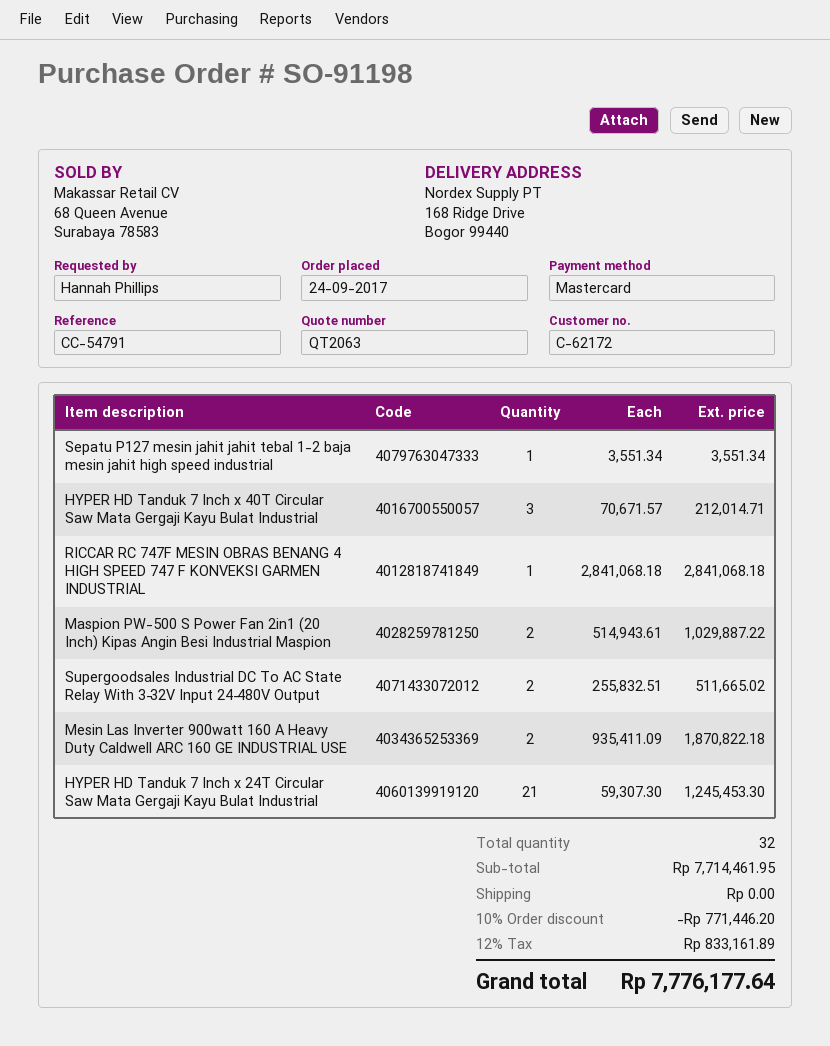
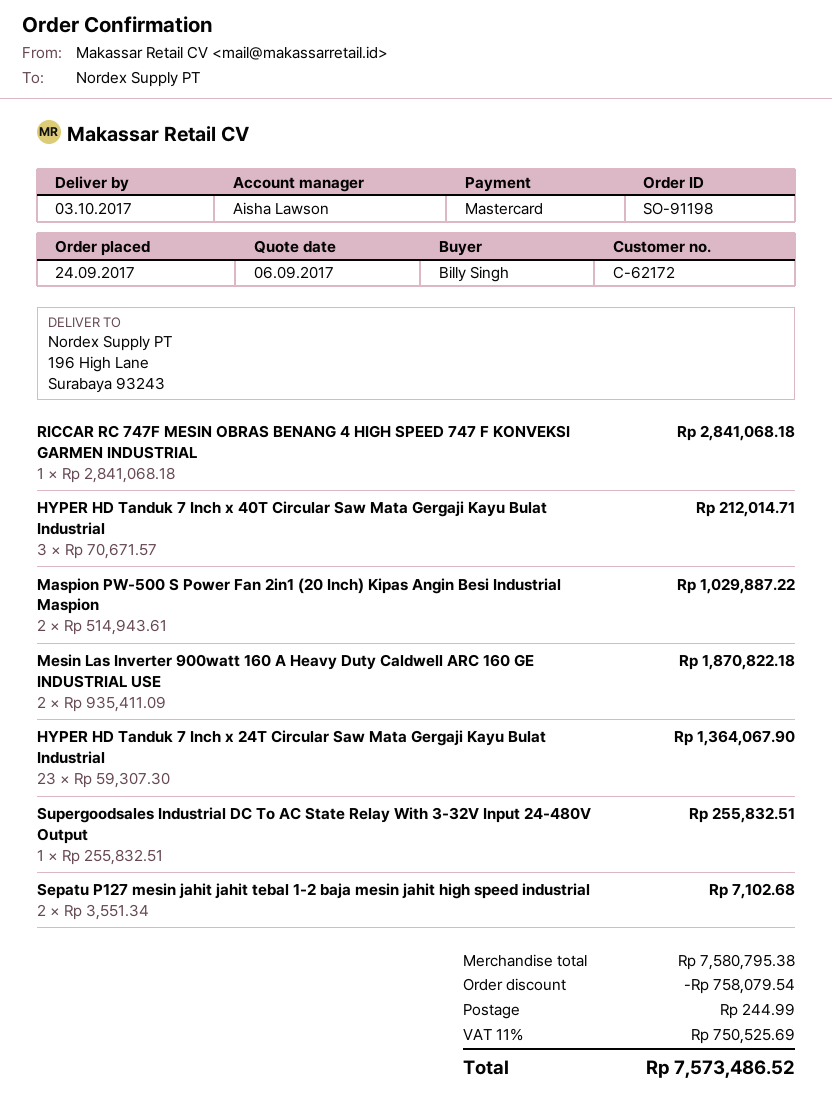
ordered by: Hannah Phillips -> Billy Singh
ship to: 168 Ridge Drive, Bogor 99440 -> 196 High Lane, Surabaya 93243
Sepatu P127 mesin jahit jahit tebal 1-2 baja mesin jahit high speed industrial: 1 x 3551.34 = 3551.34 -> 2 x 3551.34 = 7102.68
Supergoodsales Industrial DC To AC State Relay With 3‑32V Input 24‑480V Output: 2 x 255832.51 = 511665.02 -> 1 x 255832.51 = 255832.51
HYPER HD Tanduk 7 Inch x 24T Circular Saw Mata Gergaji Kayu Bulat Industrial: 21 x 59307.30 = 1245453.30 -> 23 x 59307.30 = 1364067.90
subtotal: 7714461.95 -> 7580795.38
discount: 771446.20 -> 758079.54
shipping: 0.00 -> 244.99
tax: 12% = 833161.89 -> 11% = 750525.69
total: 7776177.64 -> 7573486.52

